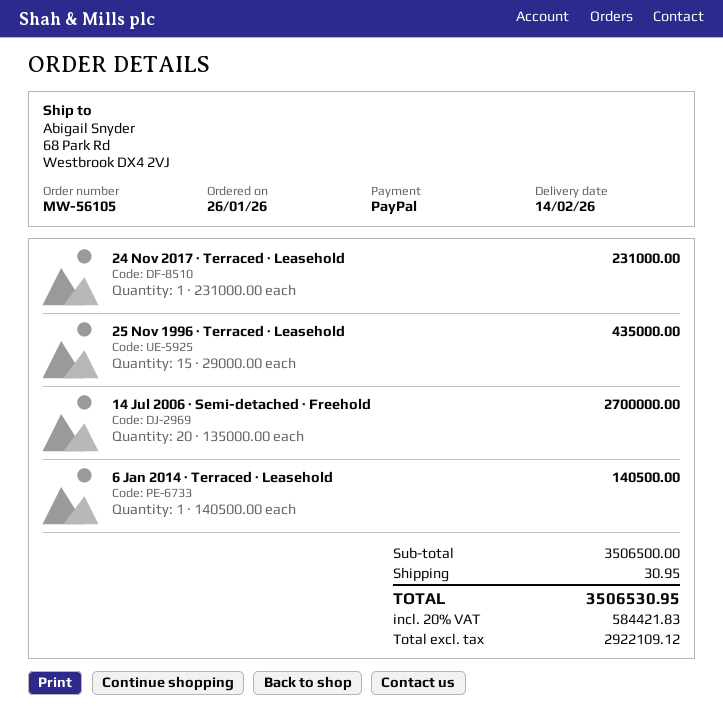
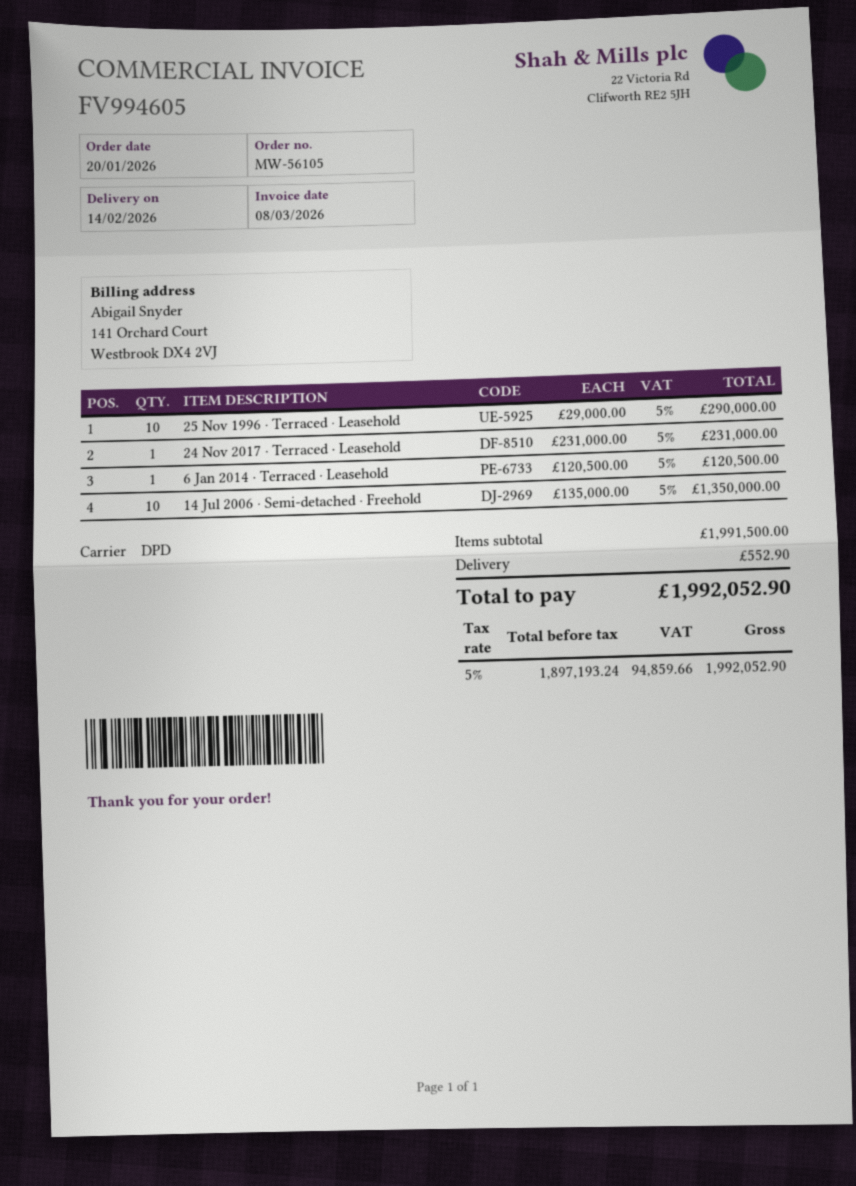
order date: 2026-01-26 -> 2026-01-20
25 Nov 1996 · Terraced · Leasehold: 15 x 29000.00 = 435000.00 -> 10 x 29000.00 = 290000.00
14 Jul 2006 · Semi-detached · Freehold: 20 x 135000.00 = 2700000.00 -> 10 x 135000.00 = 1350000.00
6 Jan 2014 · Terraced · Leasehold: 1 x 140500.00 = 140500.00 -> 1 x 120500.00 = 120500.00
subtotal: 3506500.00 -> 1991500.00
shipping: 30.95 -> 552.90
net: 2922109.12 -> 1897193.24
tax: 20% = 584421.83 -> 5% = 94859.66
total: 3506530.95 -> 1992052.90

